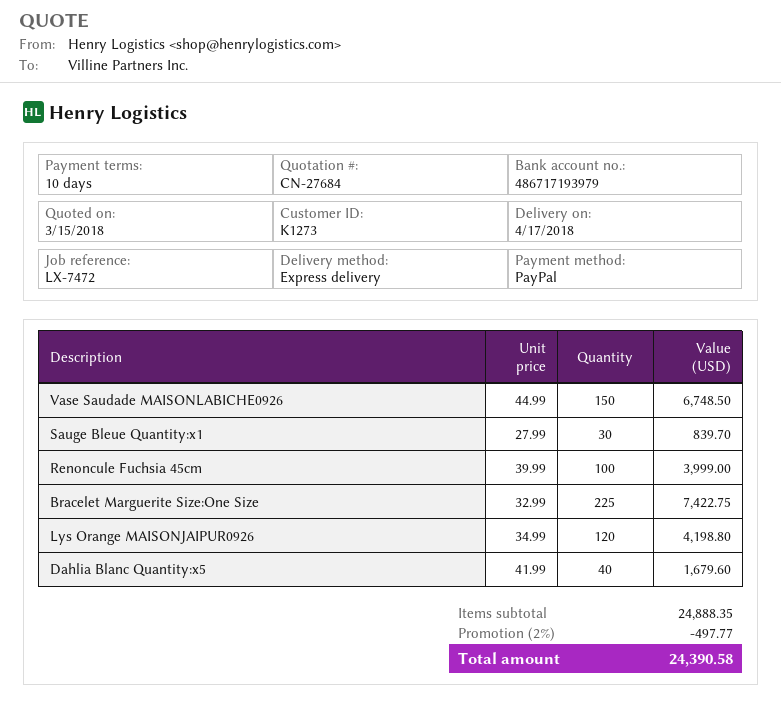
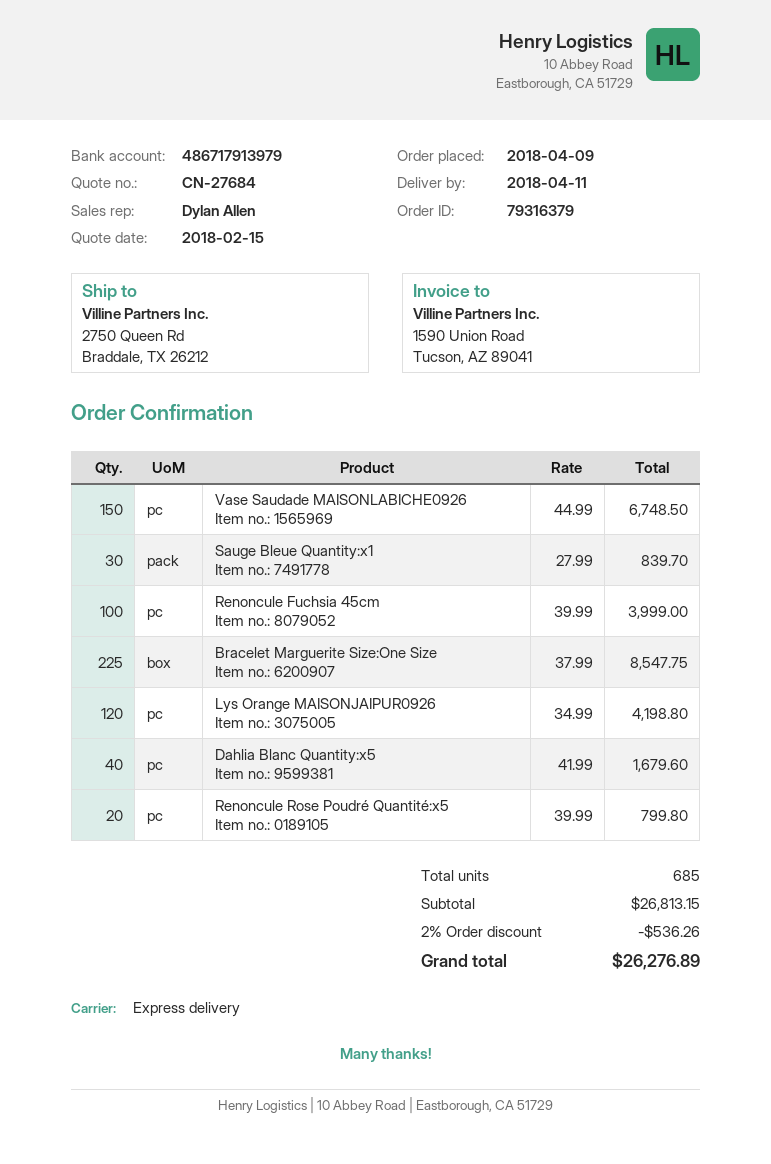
quote date: 2018-03-15 -> 2018-02-15
delivery date: 2018-04-17 -> 2018-04-11
bank account: 486717193979 -> 486717913979
Bracelet Marguerite Size:One Size: 225 x 32.99 = 7422.75 -> 225 x 37.99 = 8547.75
Renoncule Rose Poudré Quantité:x5: none -> 20 x 39.99 = 799.80
subtotal: 24888.35 -> 26813.15
discount: 2% = 497.77 -> 2% = 536.26
total: 24390.58 -> 26276.89

